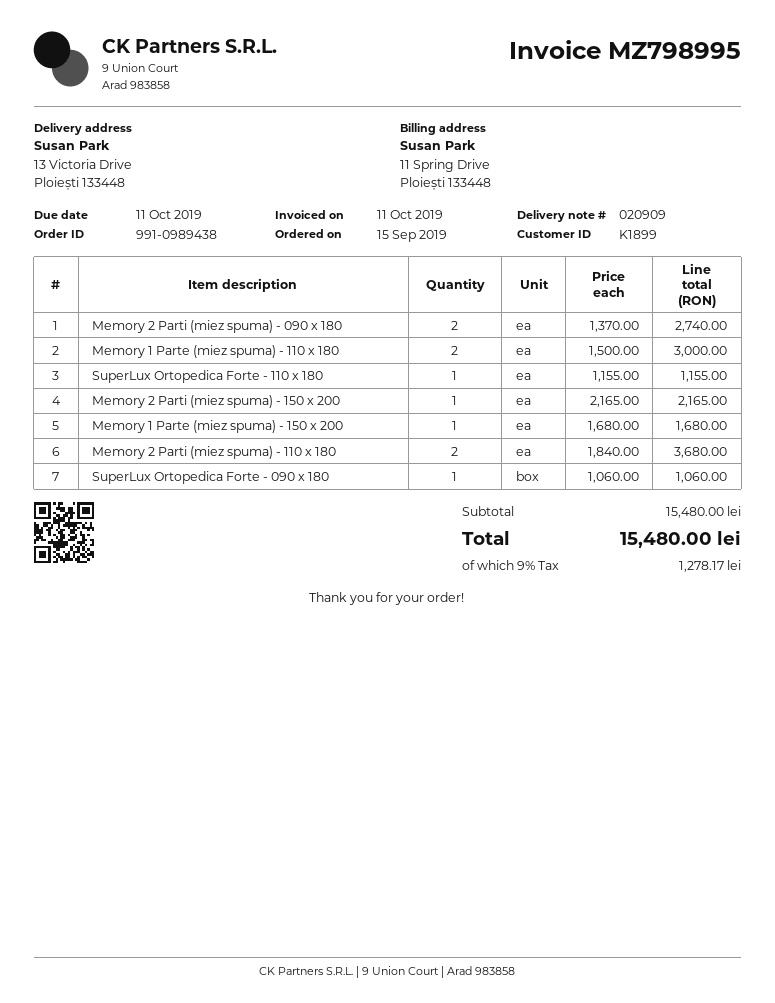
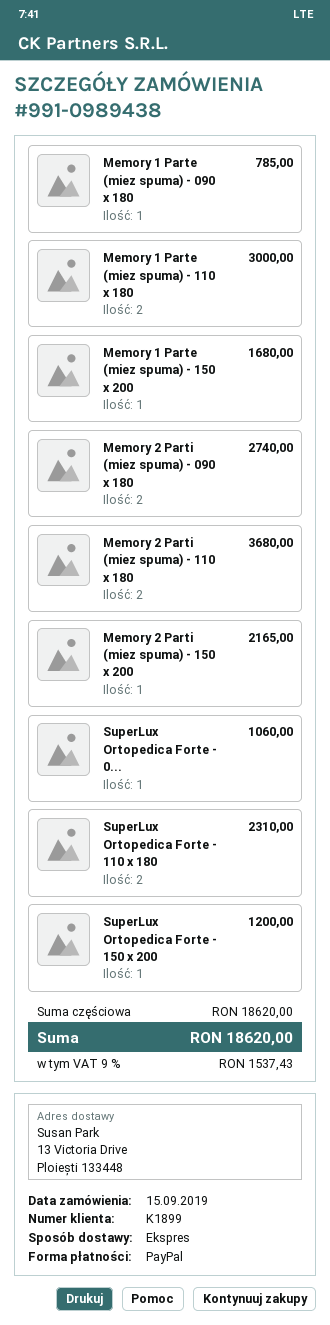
SuperLux Ortopedica Forte - 110 x 180: 1 for 1155.00 -> 2 for 2310.00
Memory 1 Parte (miez spuma) - 090 x 180: none -> 1 for 785.00
SuperLux Ortopedica Forte - 150 x 200: none -> 1 for 1200.00
subtotal: 15480.00 -> 18620.00
tax: 9% = 1278.17 -> 9% = 1537.43
total: 15480.00 -> 18620.00

